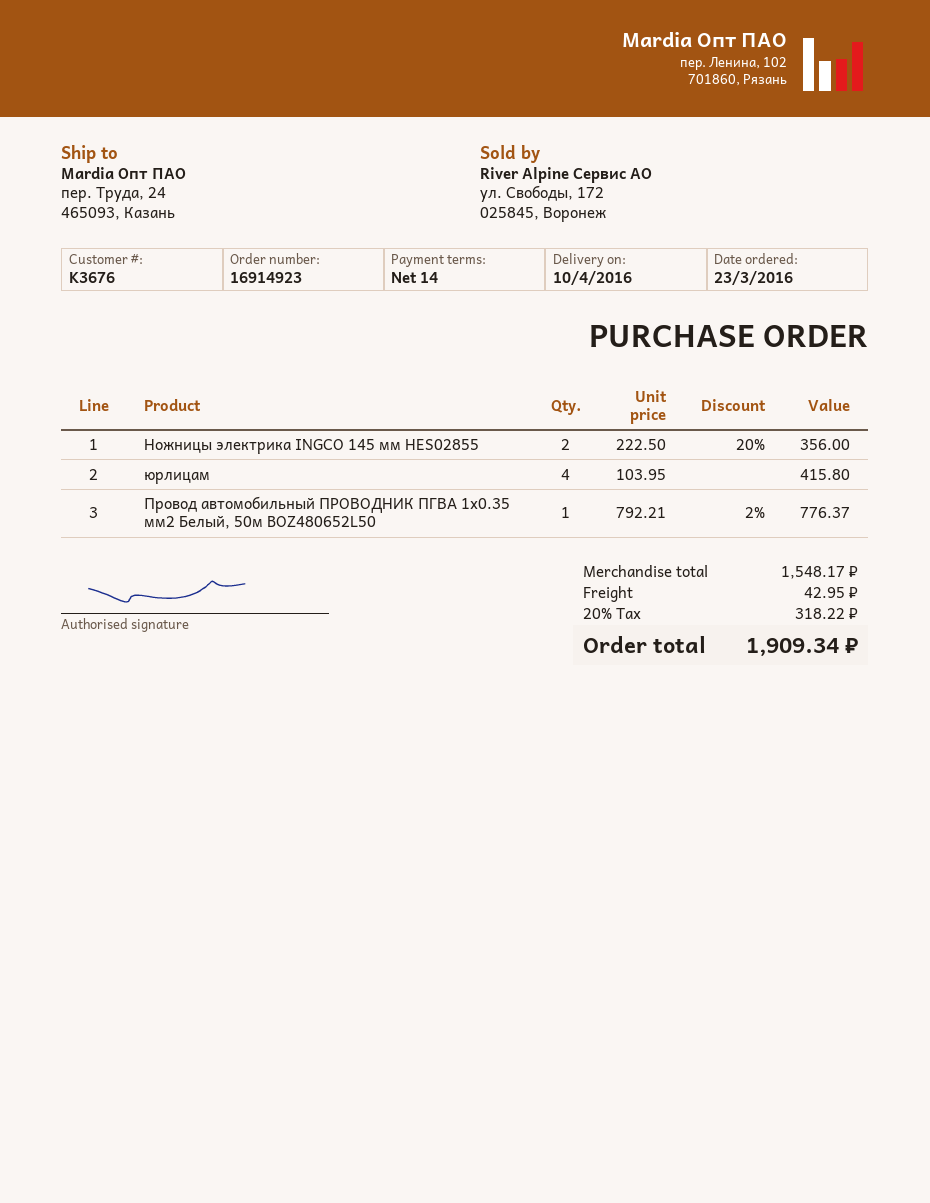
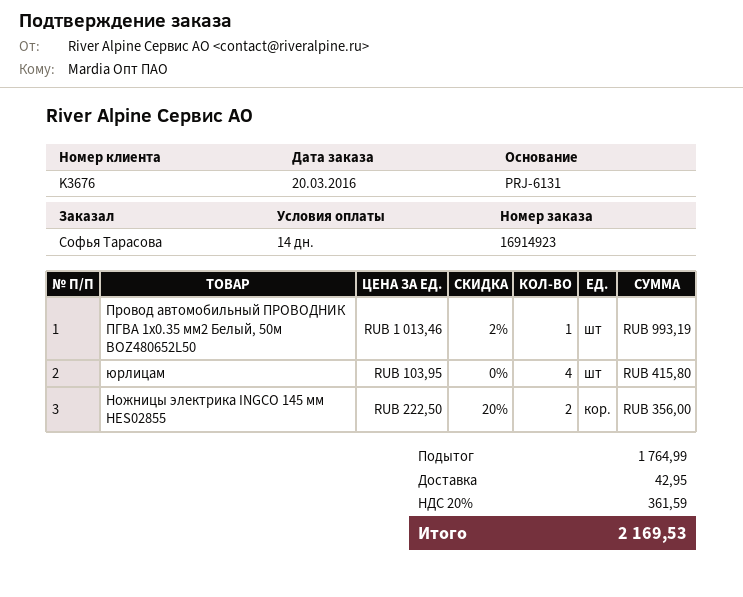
order date: 2016-03-23 -> 2016-03-20
Провод автомобильный ПРОВОДНИК ПГВА 1х0.35 мм2 Белый, 50м BOZ480652L50: 1 x 792.21 - 2% = 776.37 -> 1 x 1013.46 - 2% = 993.19
subtotal: 1548.17 -> 1764.99
tax: 20% = 318.22 -> 20% = 361.59
total: 1909.34 -> 2169.53

